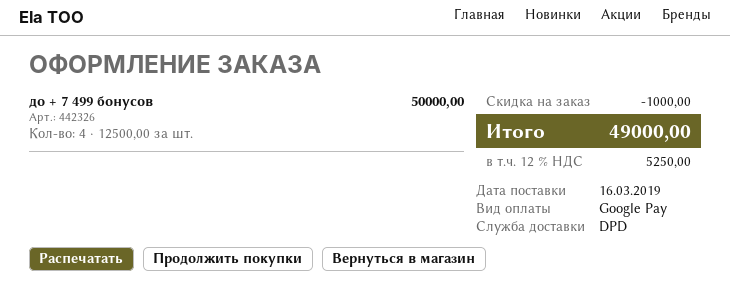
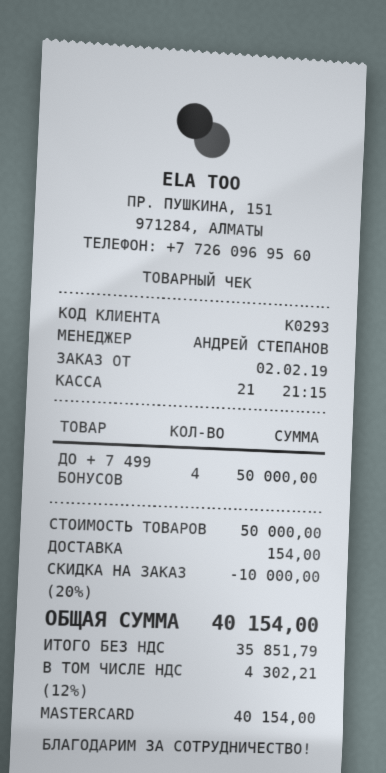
payment method: Google Pay -> Mastercard
discount: 1000.00 -> 10000.00
shipping: none -> 154.00
tax: 12% = 5250.00 -> 12% = 4302.21
total: 49000.00 -> 40154.00

